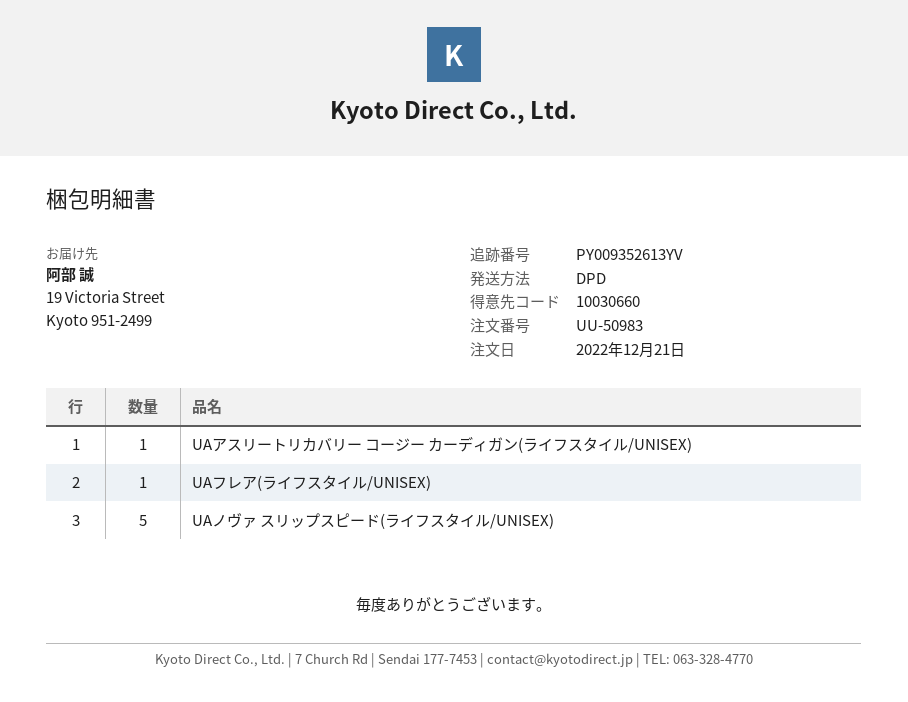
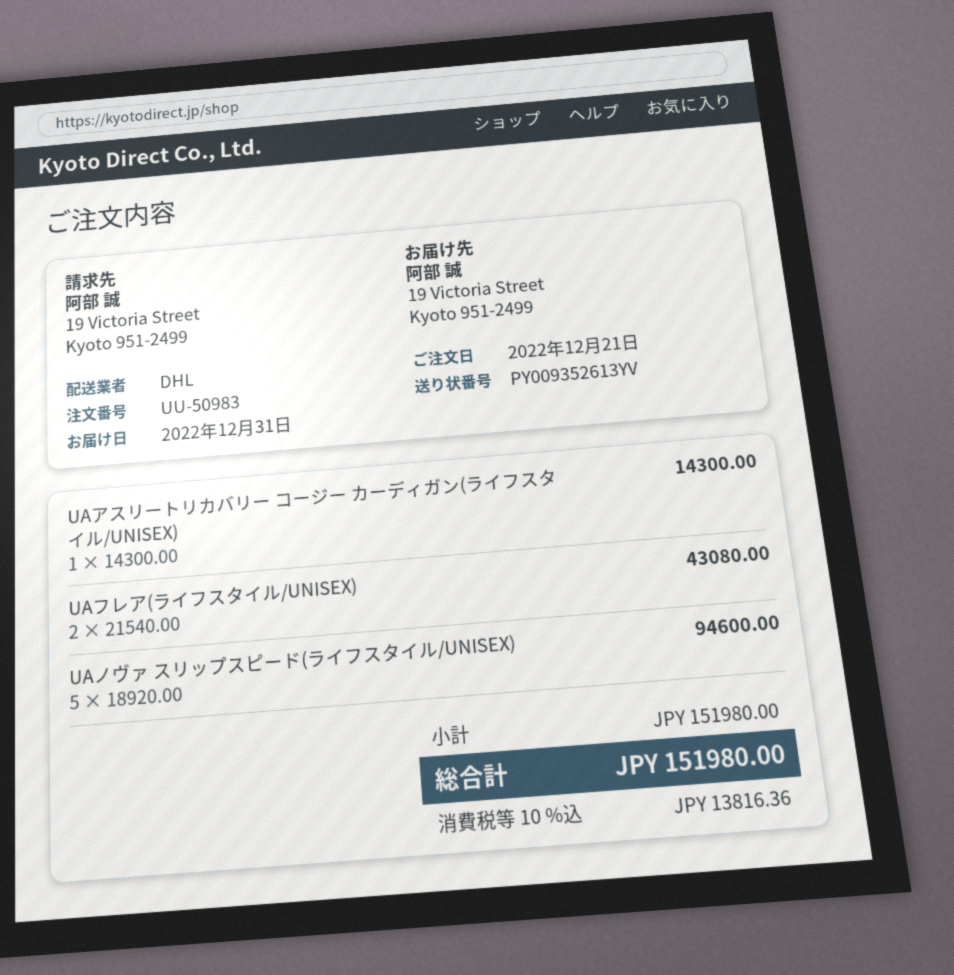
shipping method: DPD -> DHL
UAフレア(ライフスタイル/UNISEX): 1 -> 2

